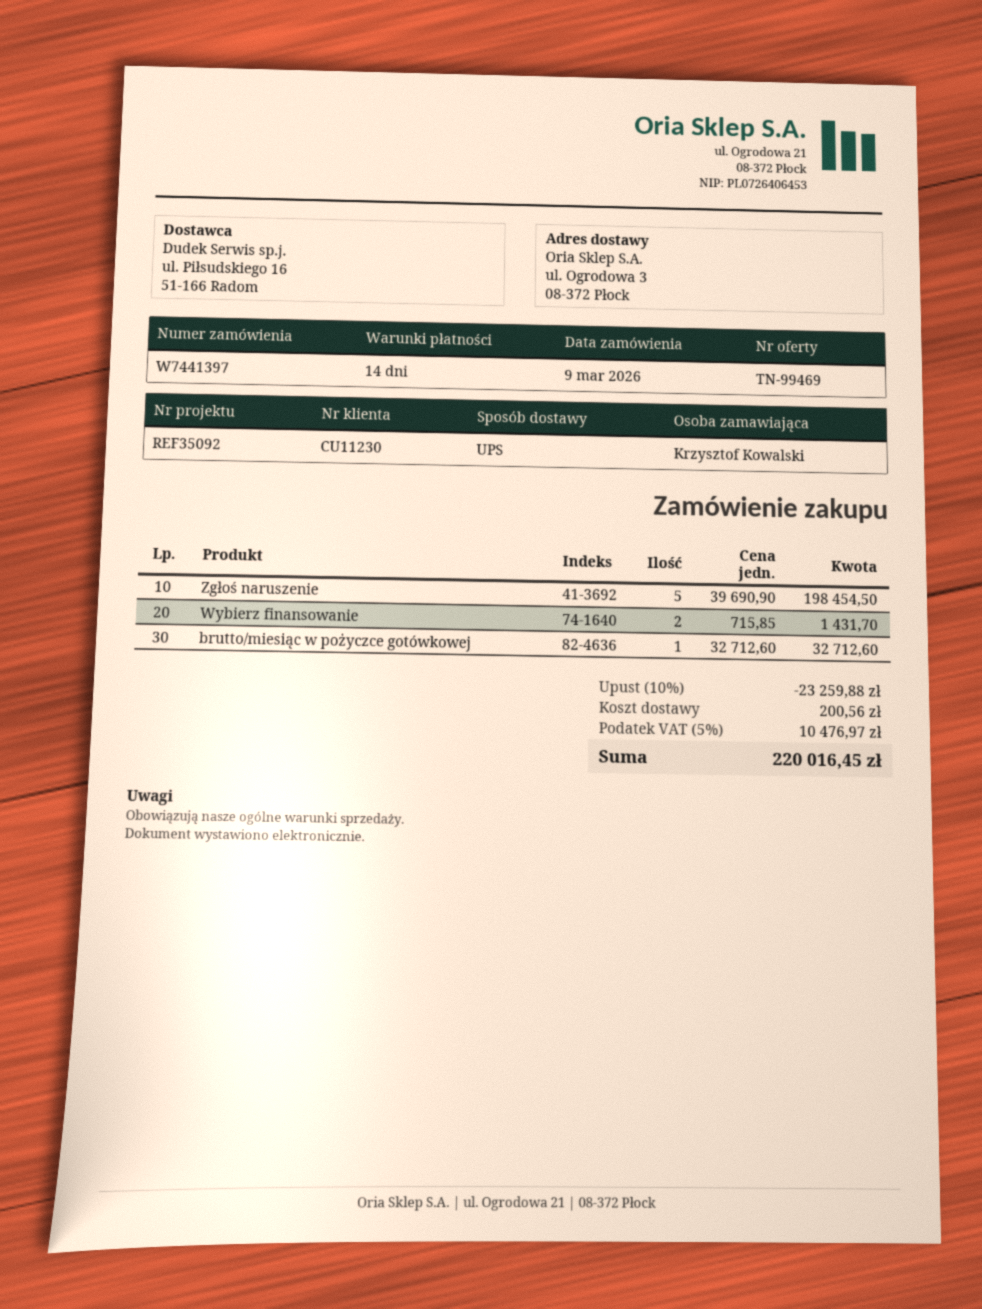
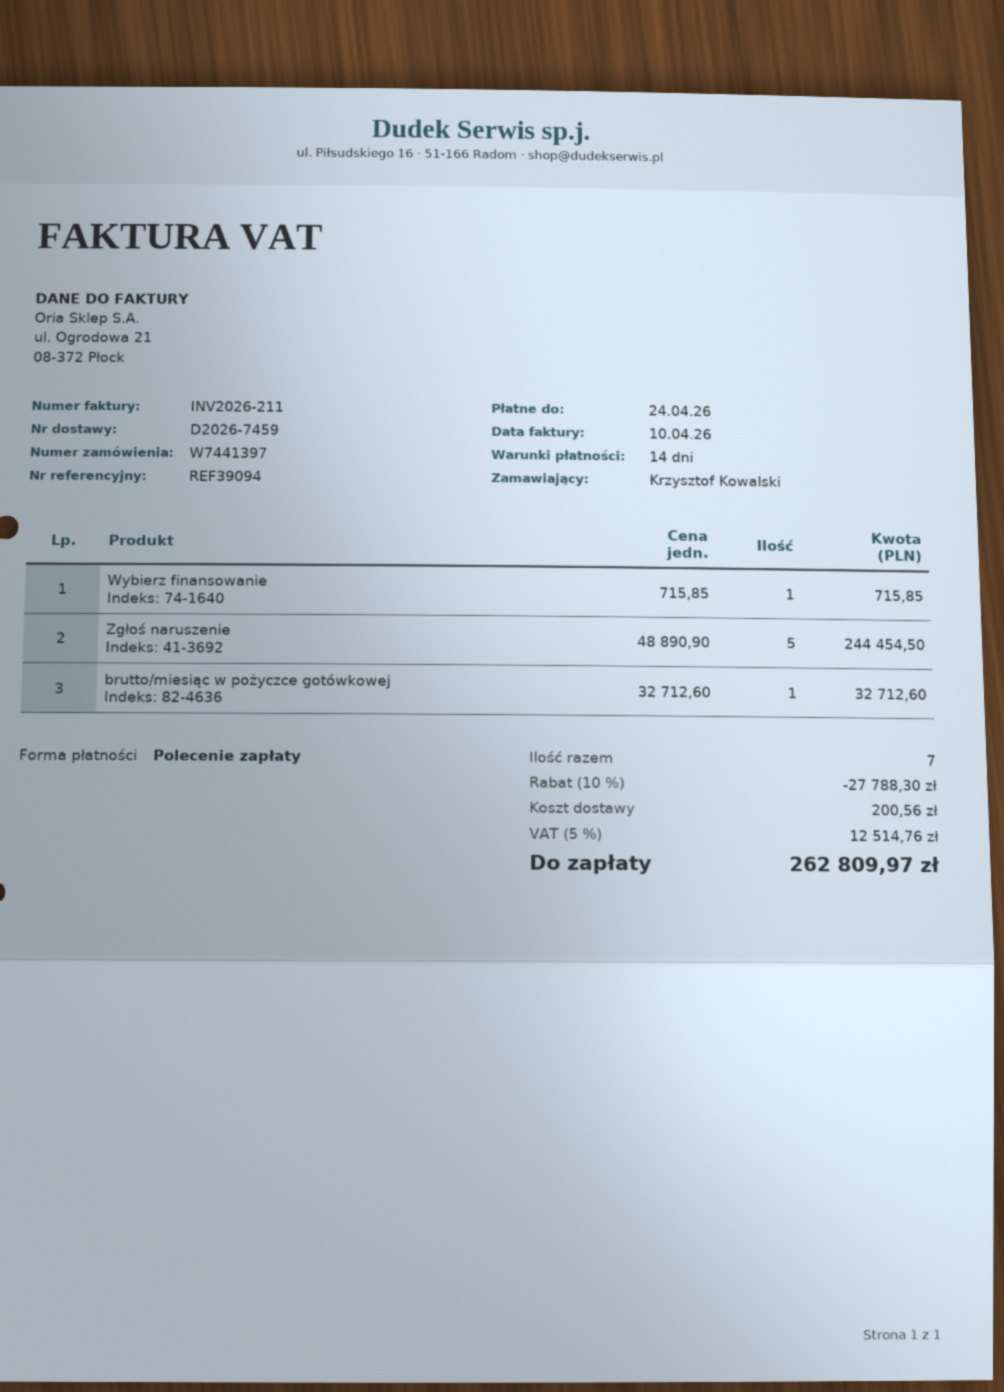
reference: REF35092 -> REF39094
Zgłoś naruszenie: 5 x 39690.90 = 198454.50 -> 5 x 48890.90 = 244454.50
Wybierz finansowanie: 2 x 715.85 = 1431.70 -> 1 x 715.85 = 715.85
discount: 10% = 23259.88 -> 10% = 27788.30
tax: 5% = 10476.97 -> 5% = 12514.76
total: 220016.45 -> 262809.97

